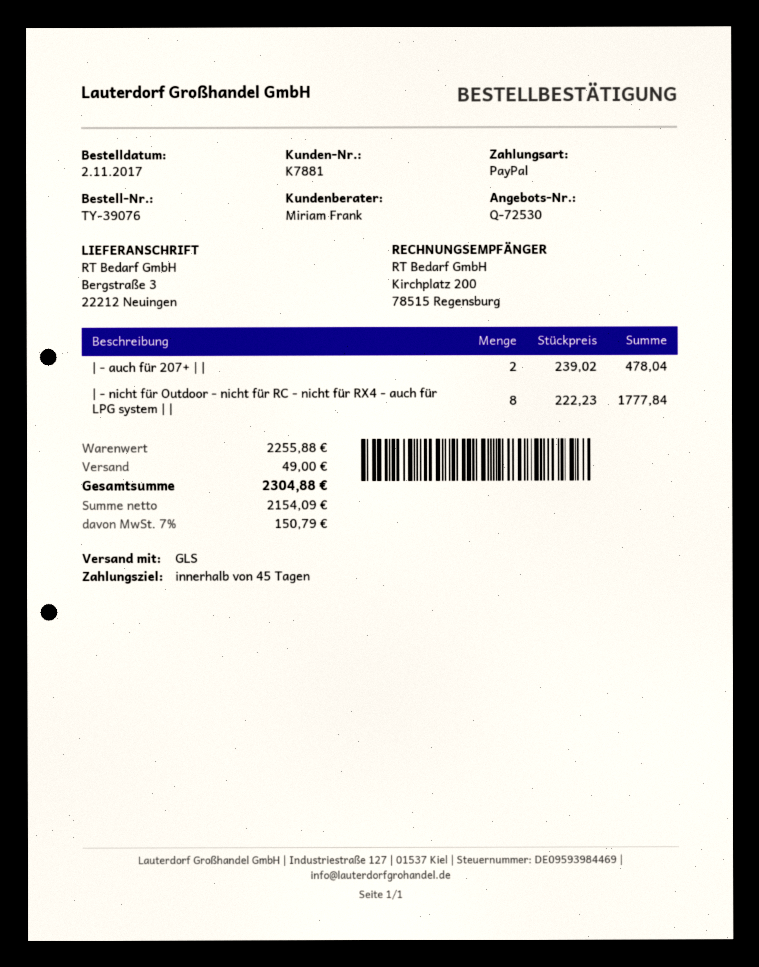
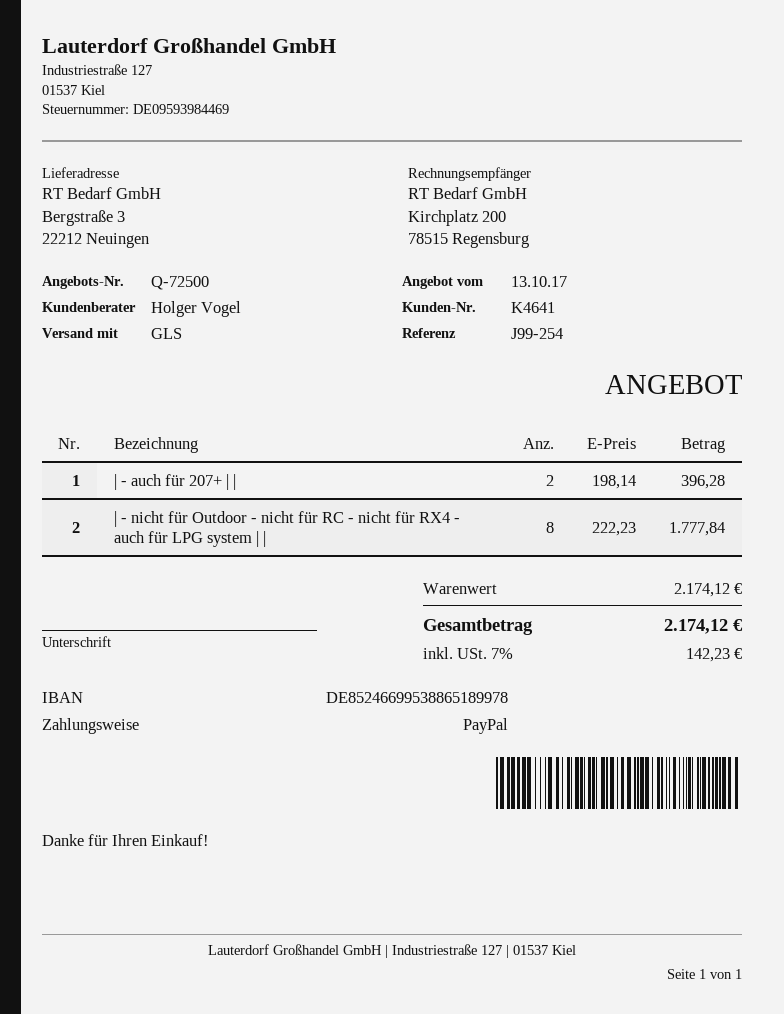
quote number: Q-72530 -> Q-72500
customer number: K7881 -> K4641
sales rep: Miriam Frank -> Holger Vogel
| - auch für 207+ | |: 2 x 239.02 = 478.04 -> 2 x 198.14 = 396.28
subtotal: 2255.88 -> 2174.12
shipping: 49.00 -> none
tax: 7% = 150.79 -> 7% = 142.23
total: 2304.88 -> 2174.12

